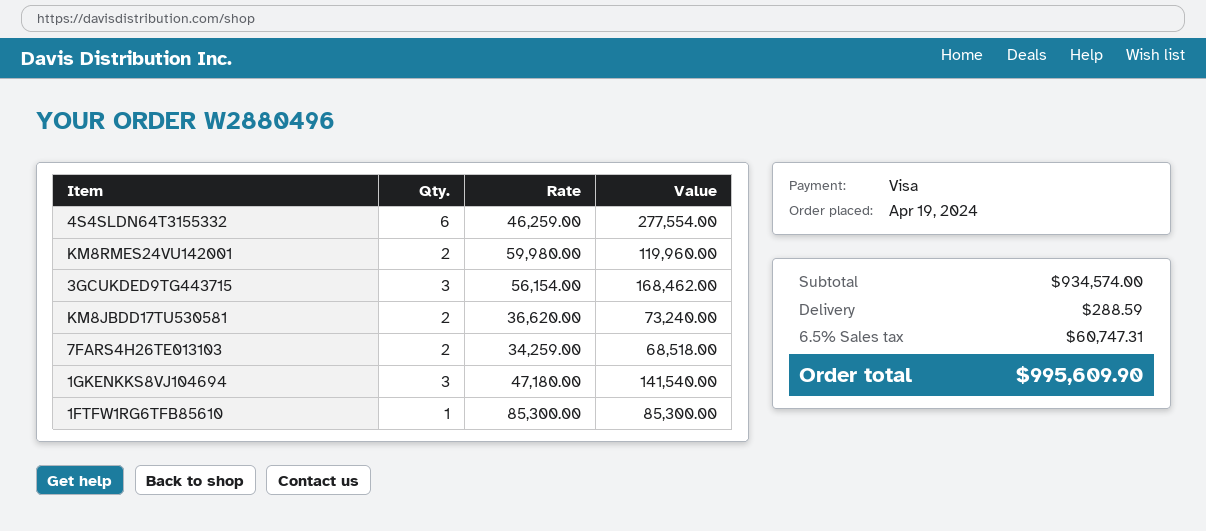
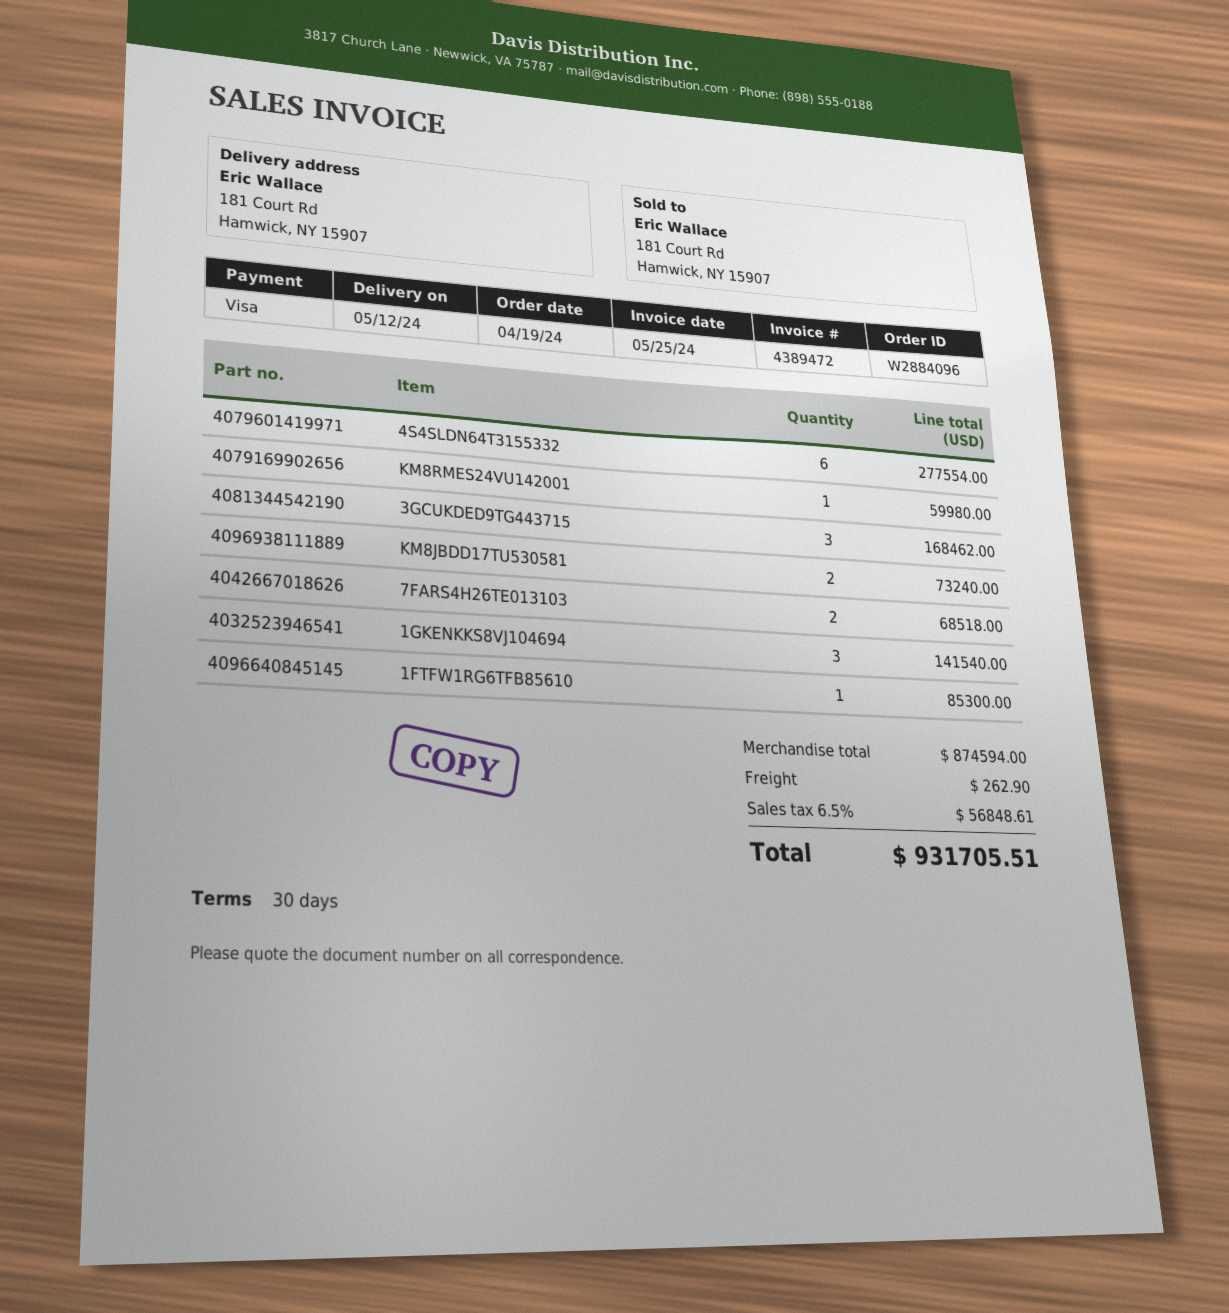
order number: W2880496 -> W2884096
KM8RMES24VU142001: 2 for 119960.00 -> 1 for 59980.00
subtotal: 934574.00 -> 874594.00
shipping: 288.59 -> 262.90
tax: 6.5% = 60747.31 -> 6.5% = 56848.61
total: 995609.90 -> 931705.51

